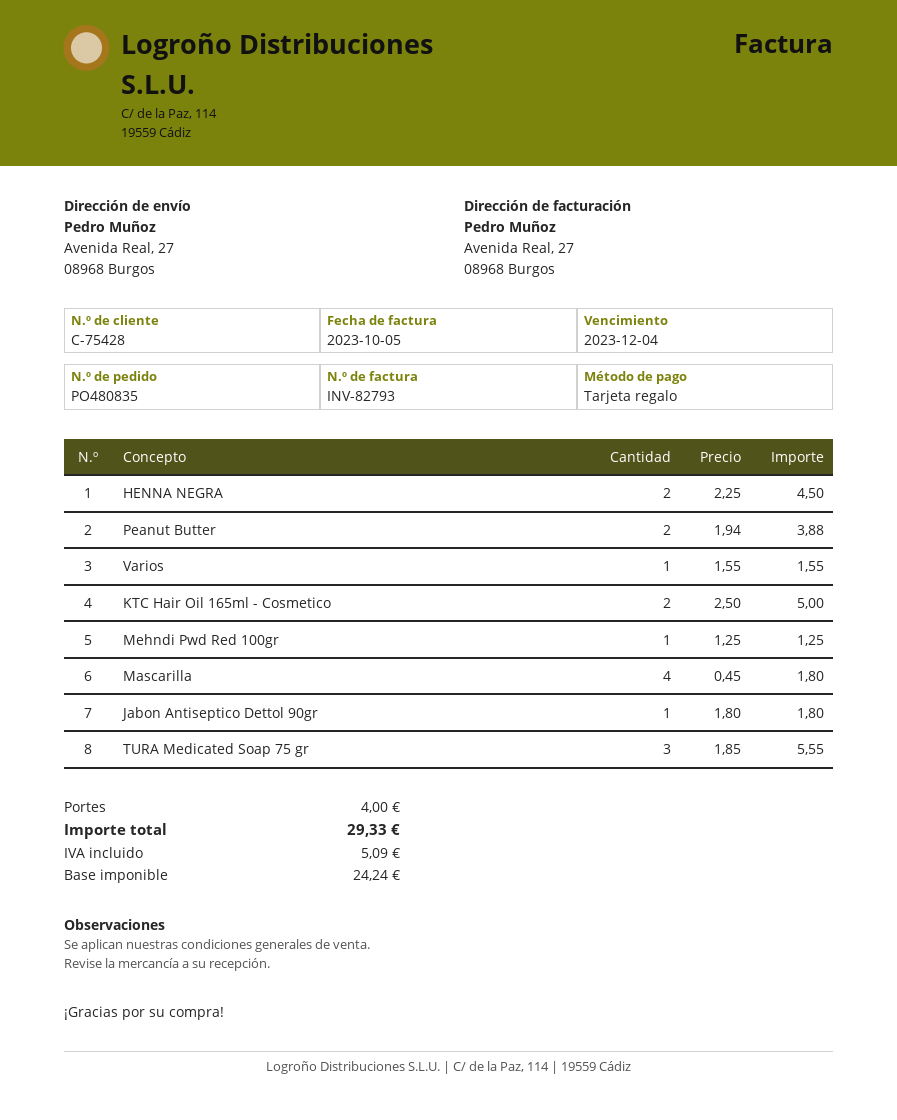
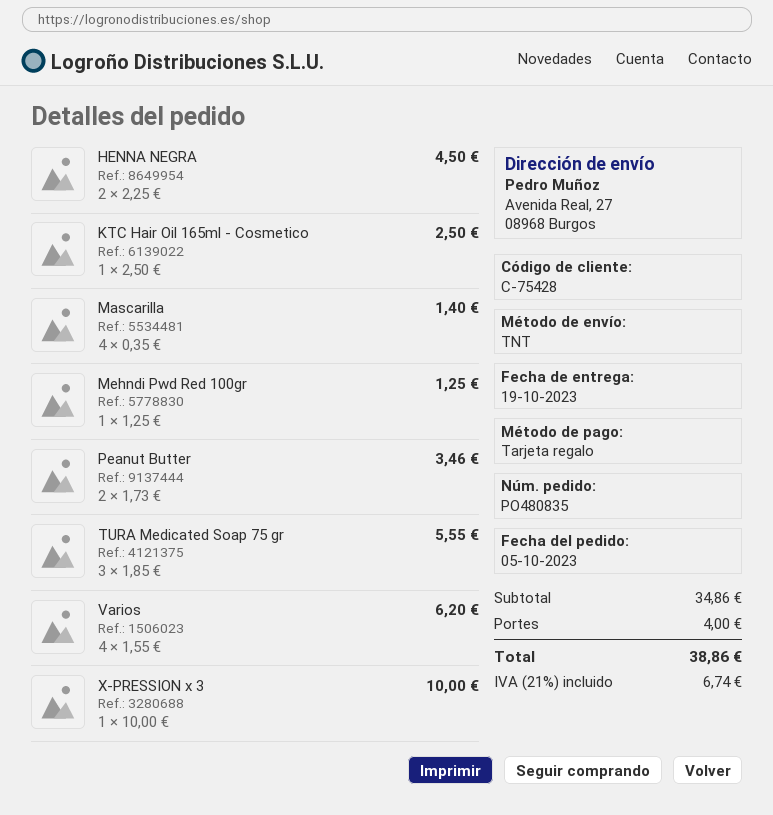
Peanut Butter: 2 x 1.94 = 3.88 -> 2 x 1.73 = 3.46
Varios: 1 x 1.55 = 1.55 -> 4 x 1.55 = 6.20
KTC Hair Oil 165ml - Cosmetico: 2 x 2.50 = 5.00 -> 1 x 2.50 = 2.50
Mascarilla: 4 x 0.45 = 1.80 -> 4 x 0.35 = 1.40
Jabon Antiseptico Dettol 90gr: 1 x 1.80 = 1.80 -> none
X-PRESSION x 3: none -> 1 x 10.00 = 10.00
tax: 5.09 -> 6.74
total: 29.33 -> 38.86

